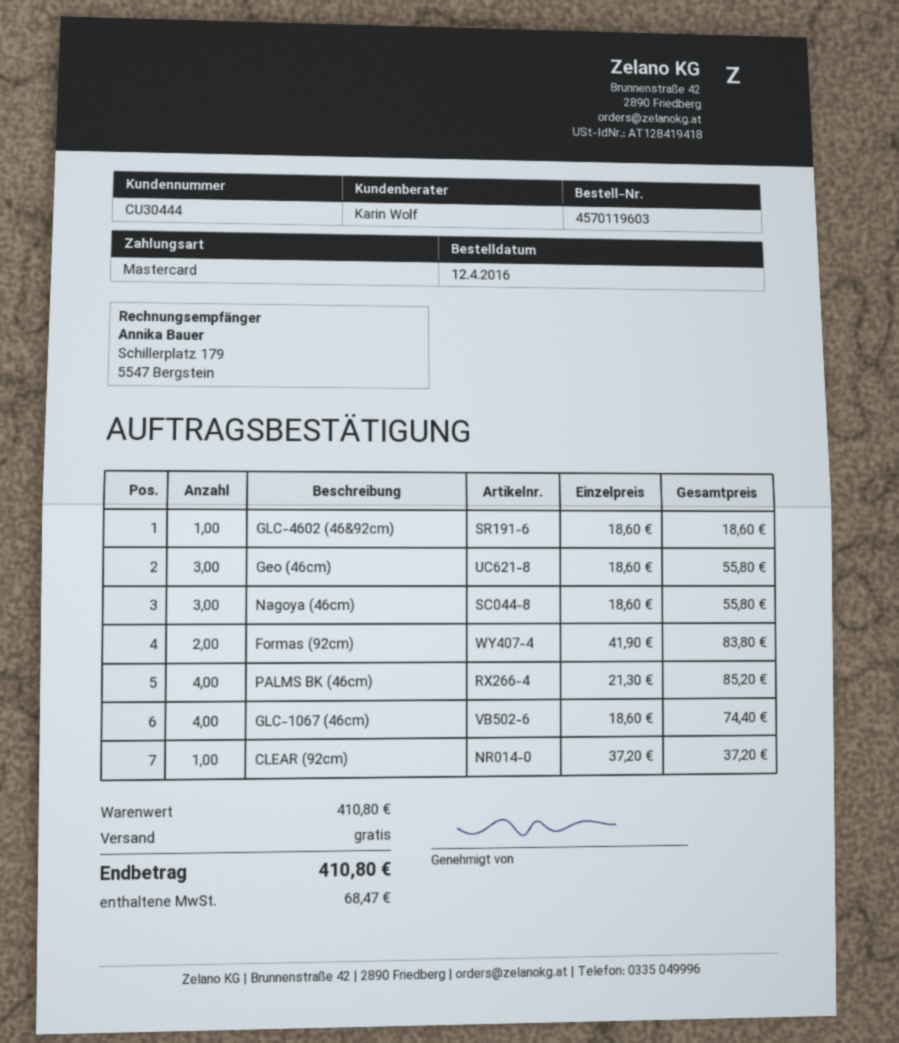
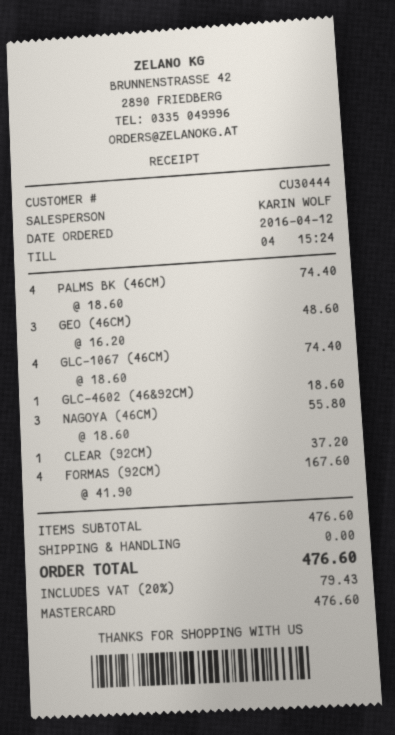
Geo (46cm): 3 x 18.60 = 55.80 -> 3 x 16.20 = 48.60
Formas (92cm): 2 x 41.90 = 83.80 -> 4 x 41.90 = 167.60
PALMS BK (46cm): 4 x 21.30 = 85.20 -> 4 x 18.60 = 74.40
subtotal: 410.80 -> 476.60
tax: 68.47 -> 79.43
total: 410.80 -> 476.60

